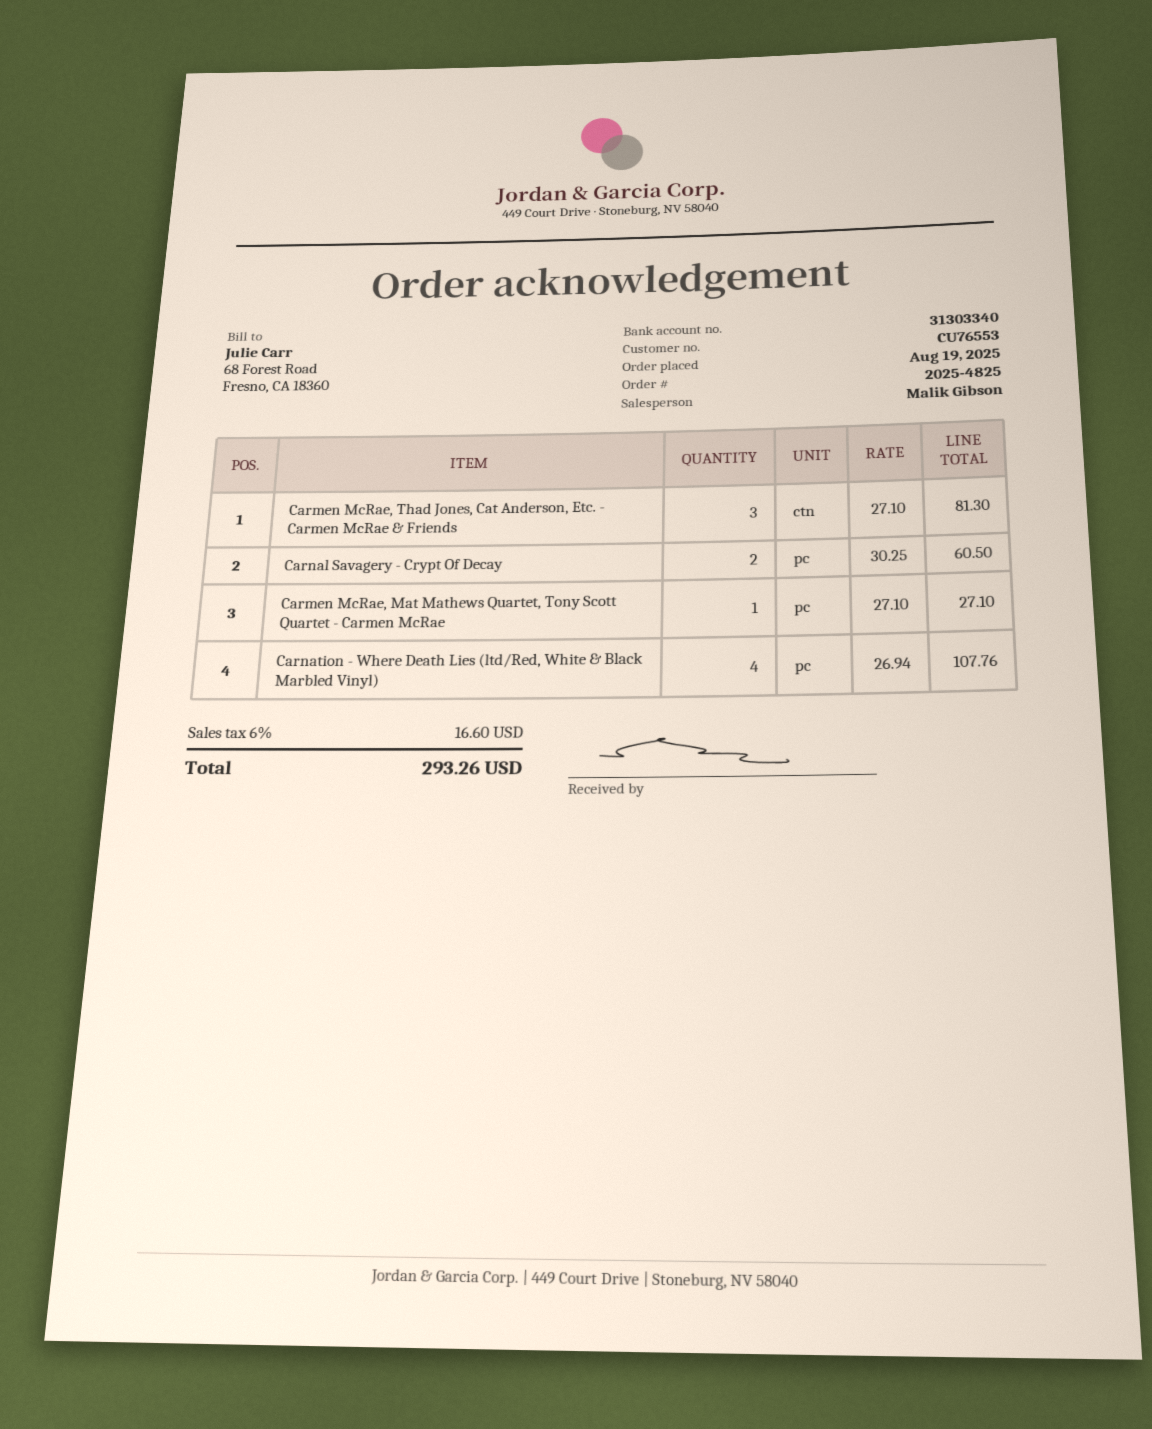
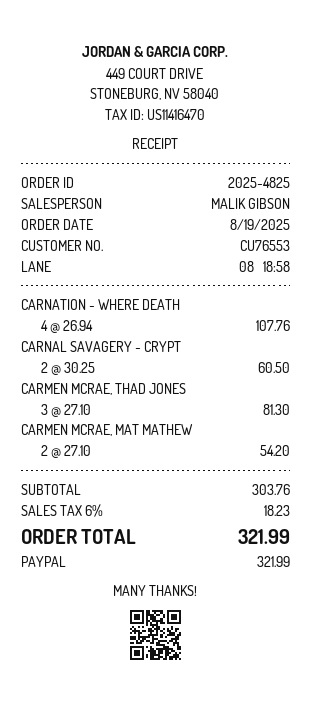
Carmen McRae, Mat Mathews Quartet, Tony Scott Quartet - Carmen McRae: 1 x 27.10 = 27.10 -> 2 x 27.10 = 54.20
tax: 6% = 16.60 -> 6% = 18.23
total: 293.26 -> 321.99

